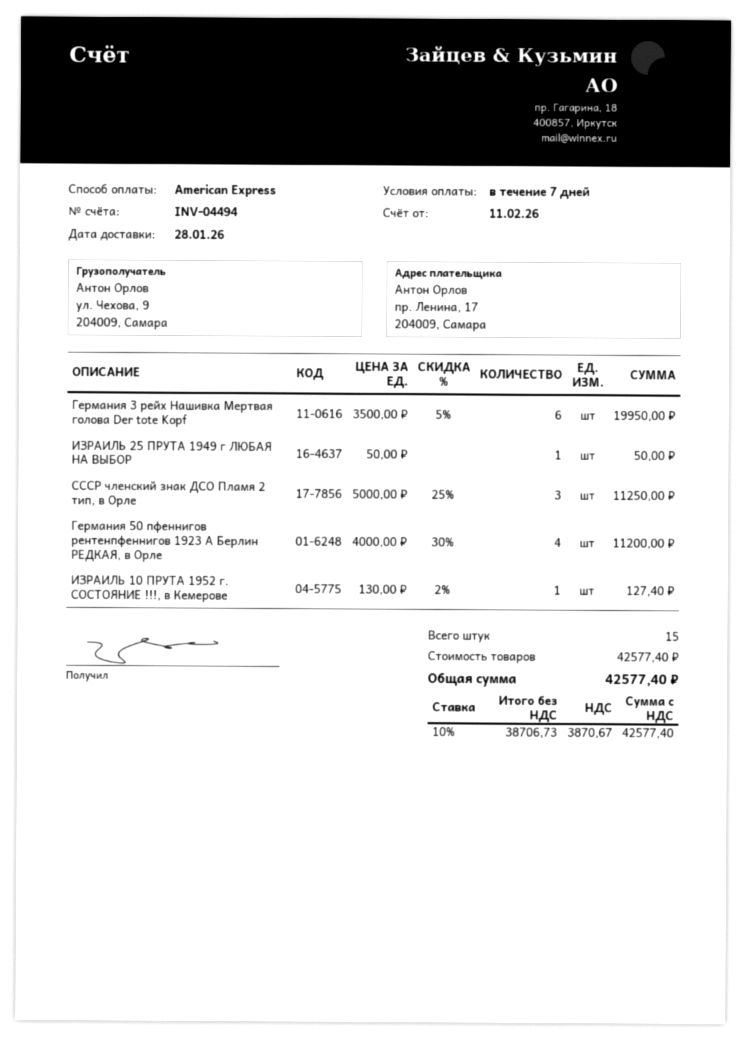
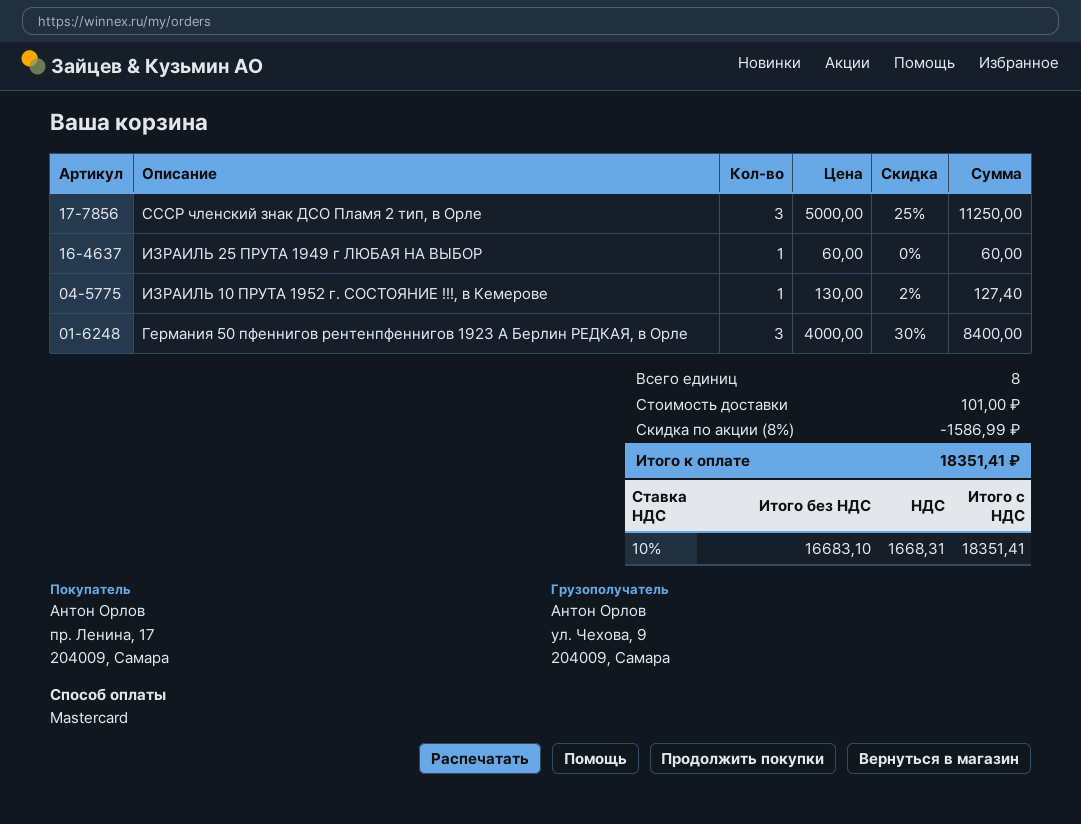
payment method: American Express -> Mastercard
Германия 3 рейх Нашивка Мертвая голова Der tote Kopf: 6 x 3500.00 - 5% = 19950.00 -> none
ИЗРАИЛЬ 25 ПРУТА 1949 г ЛЮБАЯ НА ВЫБОР: 1 x 50.00 = 50.00 -> 1 x 60.00 = 60.00
Германия 50 пфеннигов рентенпфеннигов 1923 А Берлин РЕДКАЯ, в Орле: 4 x 4000.00 - 30% = 11200.00 -> 3 x 4000.00 - 30% = 8400.00
total quantity: 15 -> 8
discount: none -> 8% = 1586.99
shipping: none -> 101.00
net: 38706.73 -> 16683.10
tax: 10% = 3870.67 -> 10% = 1668.31
total: 42577.40 -> 18351.41

